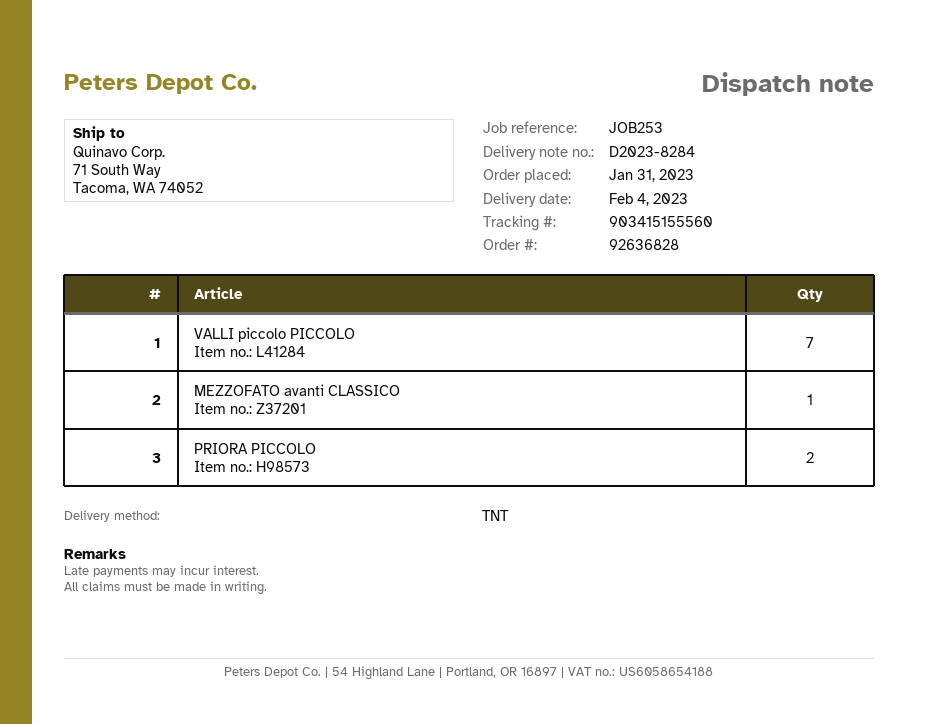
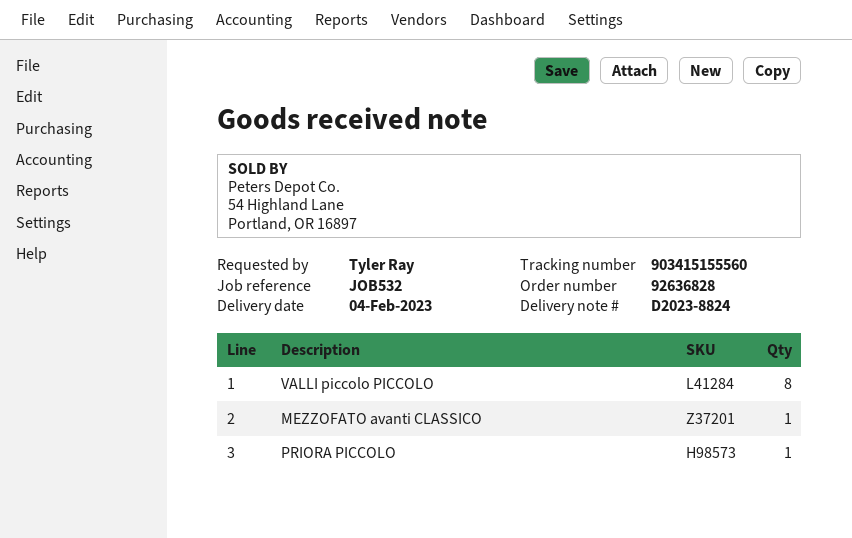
delivery note number: D2023-8284 -> D2023-8824
reference: JOB253 -> JOB532
VALLI piccolo PICCOLO: 7 -> 8
PRIORA PICCOLO: 2 -> 1

